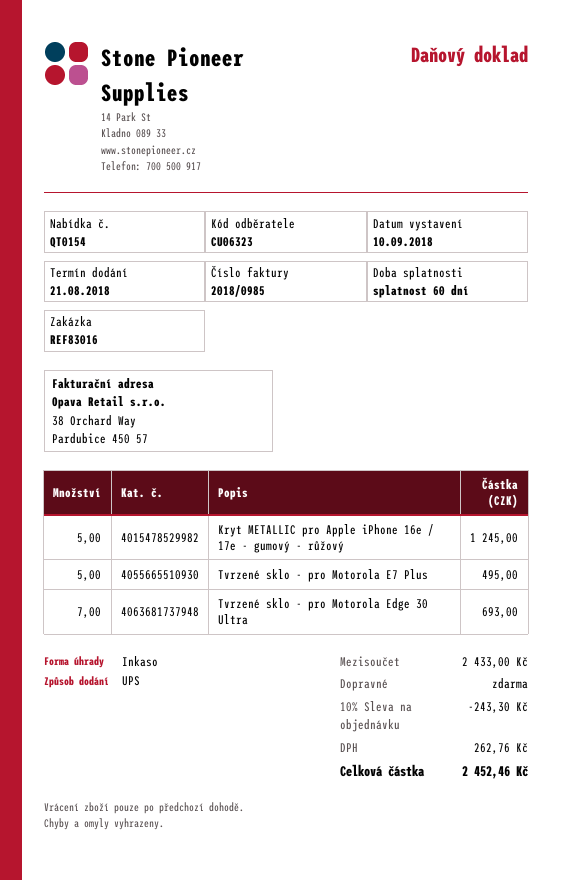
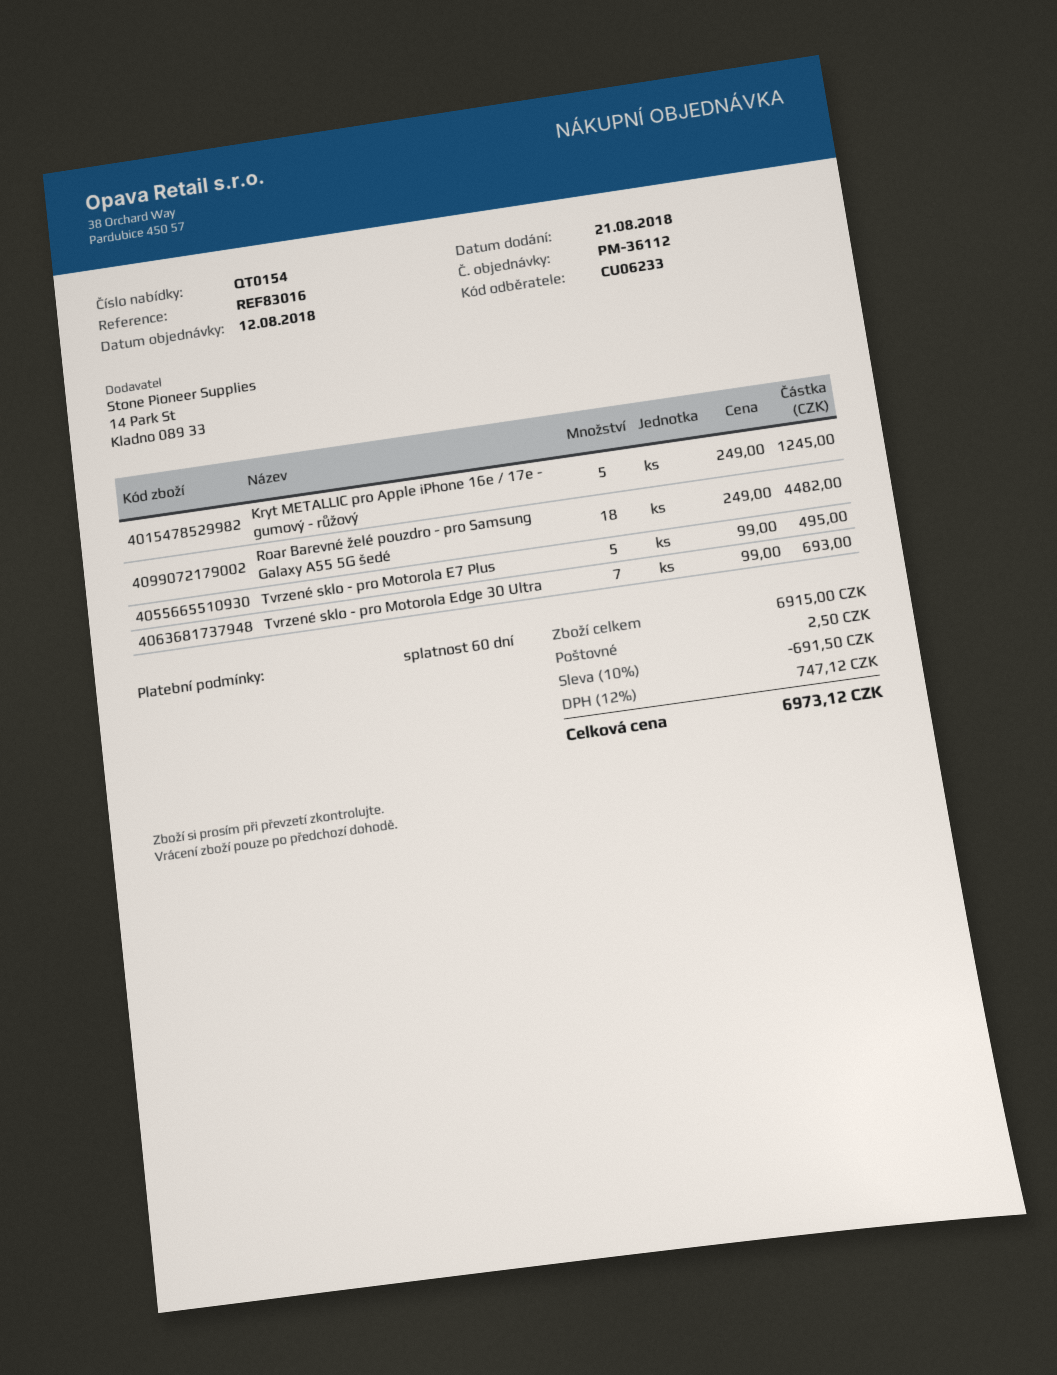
customer number: CU06323 -> CU06233
Roar Barevné želé pouzdro - pro Samsung Galaxy A55 5G šedé: none -> 18 for 4482.00
subtotal: 2433.00 -> 6915.00
discount: 10% = 243.30 -> 10% = 691.50
shipping: 0.00 -> 2.50
tax: 262.76 -> 747.12
total: 2452.46 -> 6973.12

